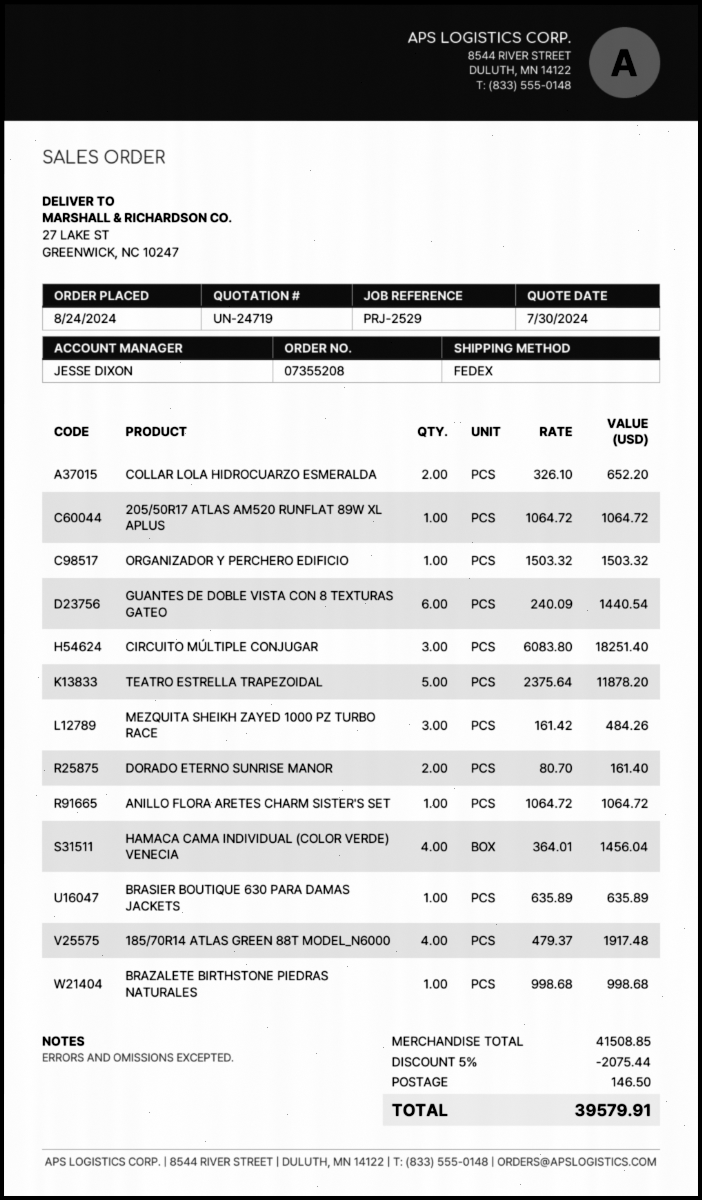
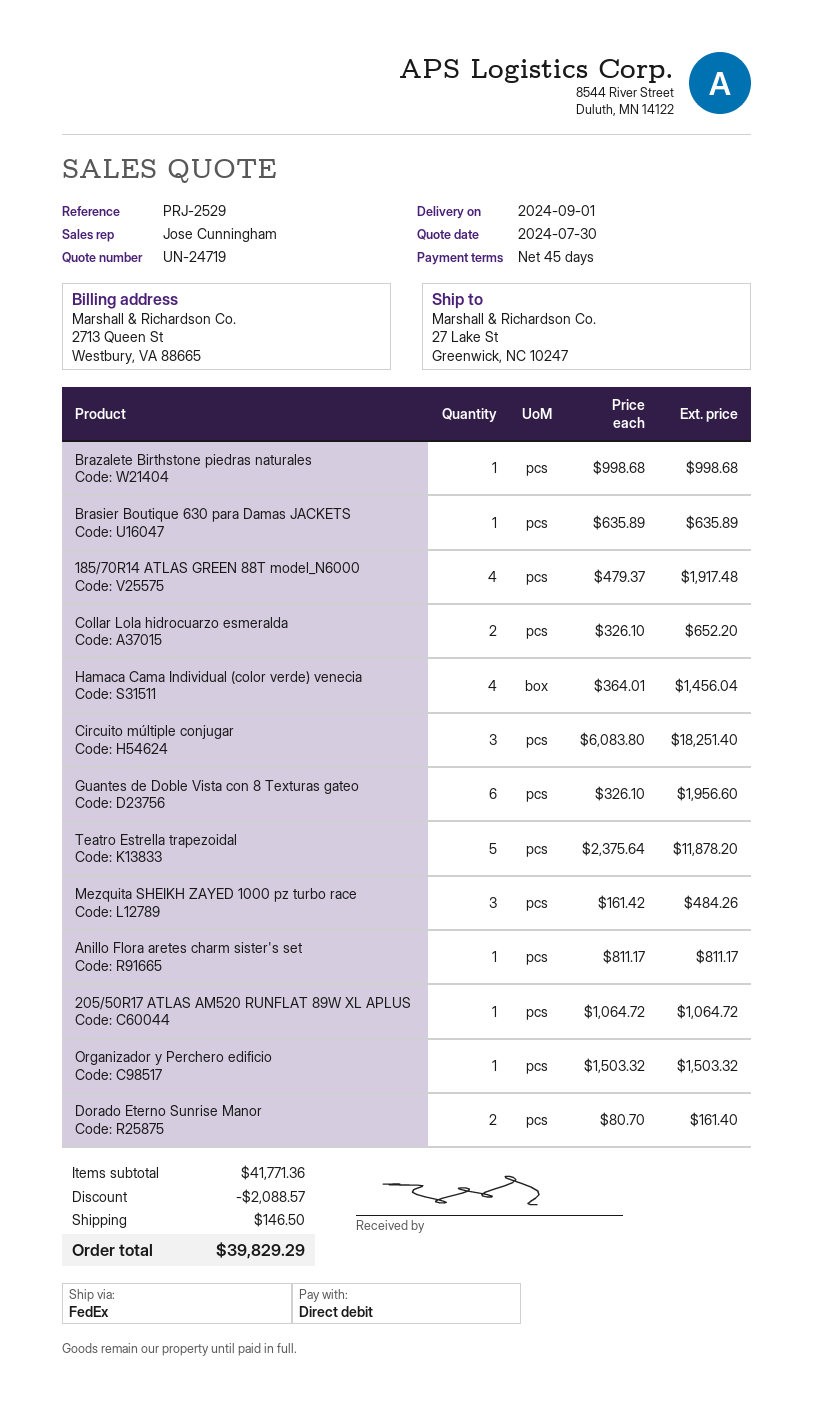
sales rep: JESSE DIXON -> Jose Cunningham
GUANTES DE DOBLE VISTA CON 8 TEXTURAS GATEO: 6 x 240.09 = 1440.54 -> 6 x 326.10 = 1956.60
ANILLO FLORA ARETES CHARM SISTER'S SET: 1 x 1064.72 = 1064.72 -> 1 x 811.17 = 811.17
subtotal: 41508.85 -> 41771.36
discount: 2075.44 -> 2088.57
total: 39579.91 -> 39829.29

